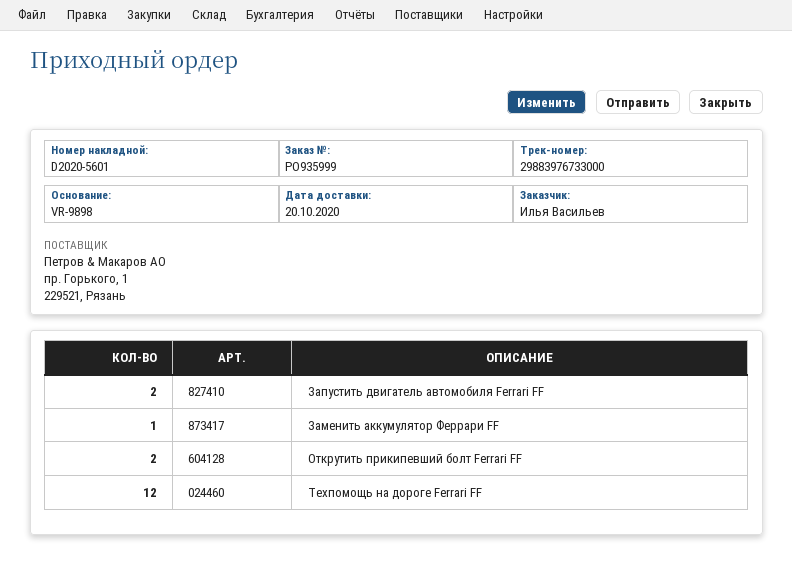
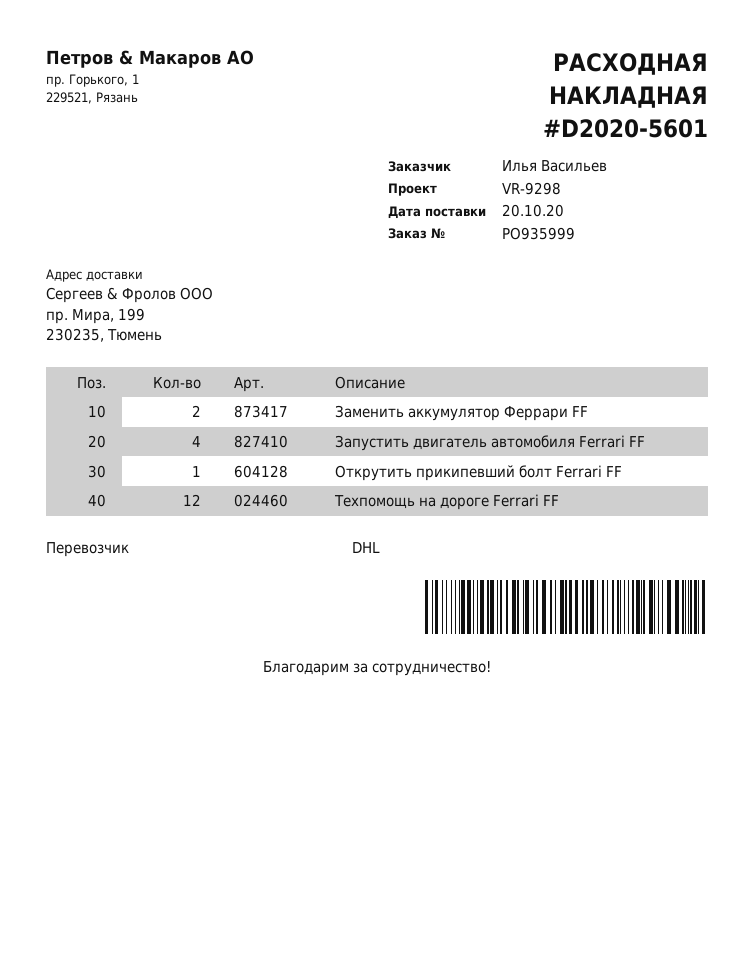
reference: VR-9898 -> VR-9298
Запустить двигатель автомобиля Ferrari FF: 2 -> 4
Заменить аккумулятор Феррари FF: 1 -> 2
Открутить прикипевший болт Ferrari FF: 2 -> 1

